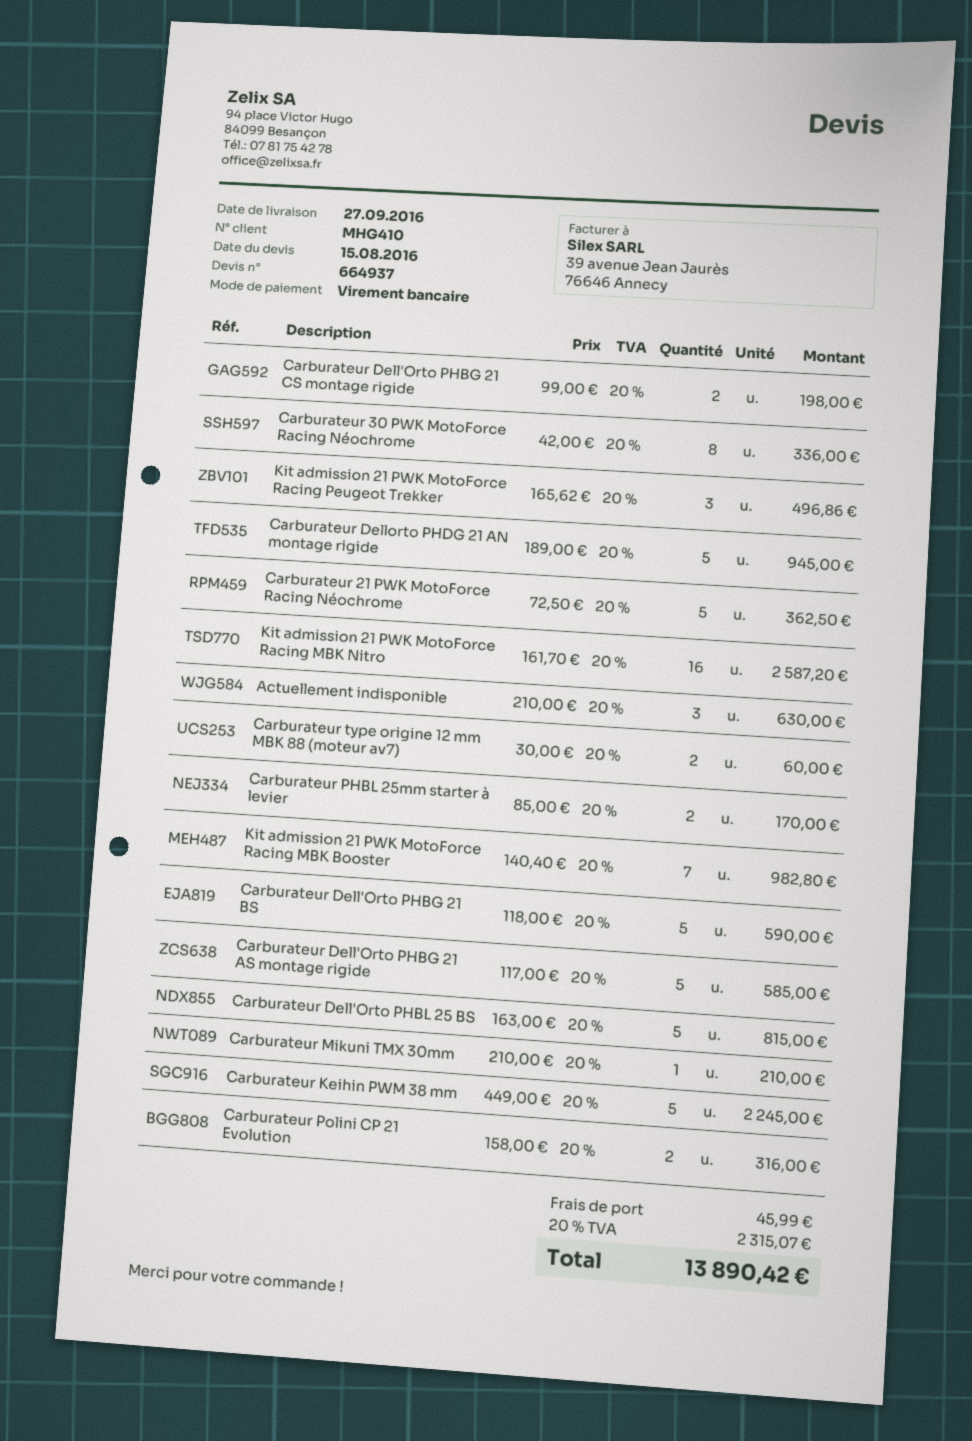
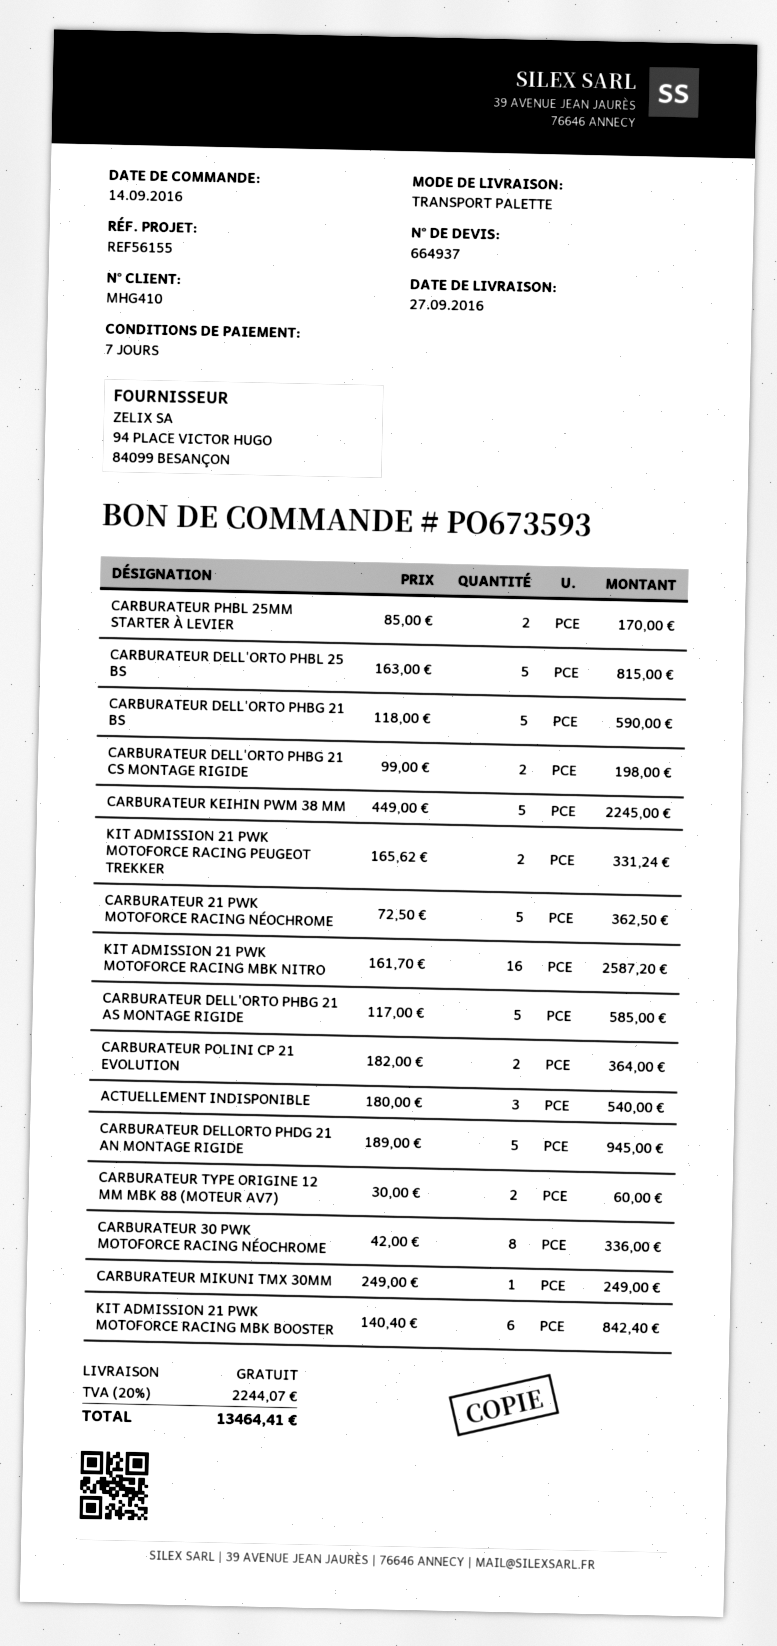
Kit admission 21 PWK MotoForce Racing Peugeot Trekker: 3 x 165.62 = 496.86 -> 2 x 165.62 = 331.24
Actuellement indisponible: 3 x 210.00 = 630.00 -> 3 x 180.00 = 540.00
Kit admission 21 PWK MotoForce Racing MBK Booster: 7 x 140.40 = 982.80 -> 6 x 140.40 = 842.40
Carburateur Mikuni TMX 30mm: 1 x 210.00 = 210.00 -> 1 x 249.00 = 249.00
Carburateur Polini CP 21 Evolution: 2 x 158.00 = 316.00 -> 2 x 182.00 = 364.00
shipping: 45.99 -> 0.00
tax: 20% = 2315.07 -> 20% = 2244.07
total: 13890.42 -> 13464.41

